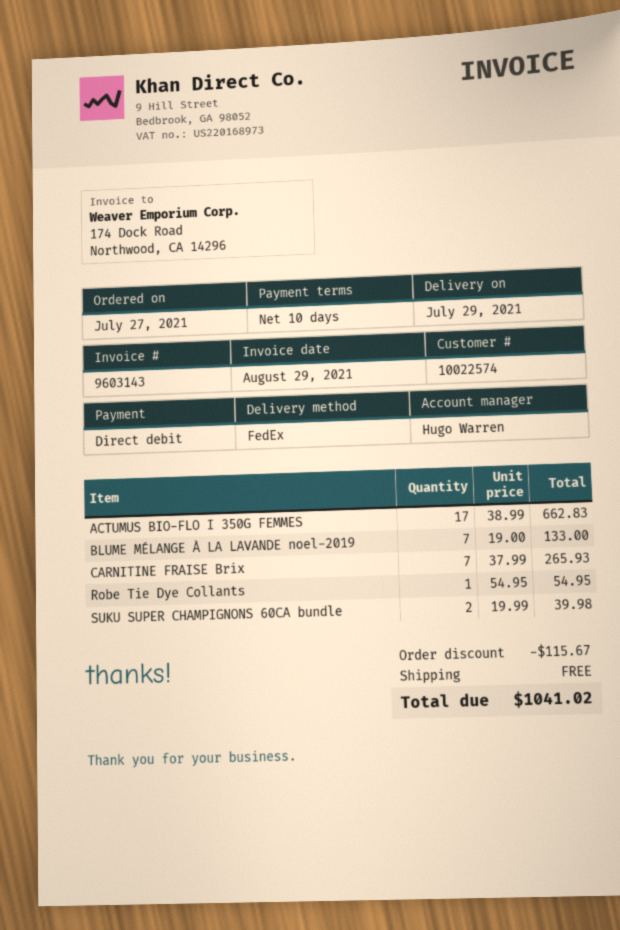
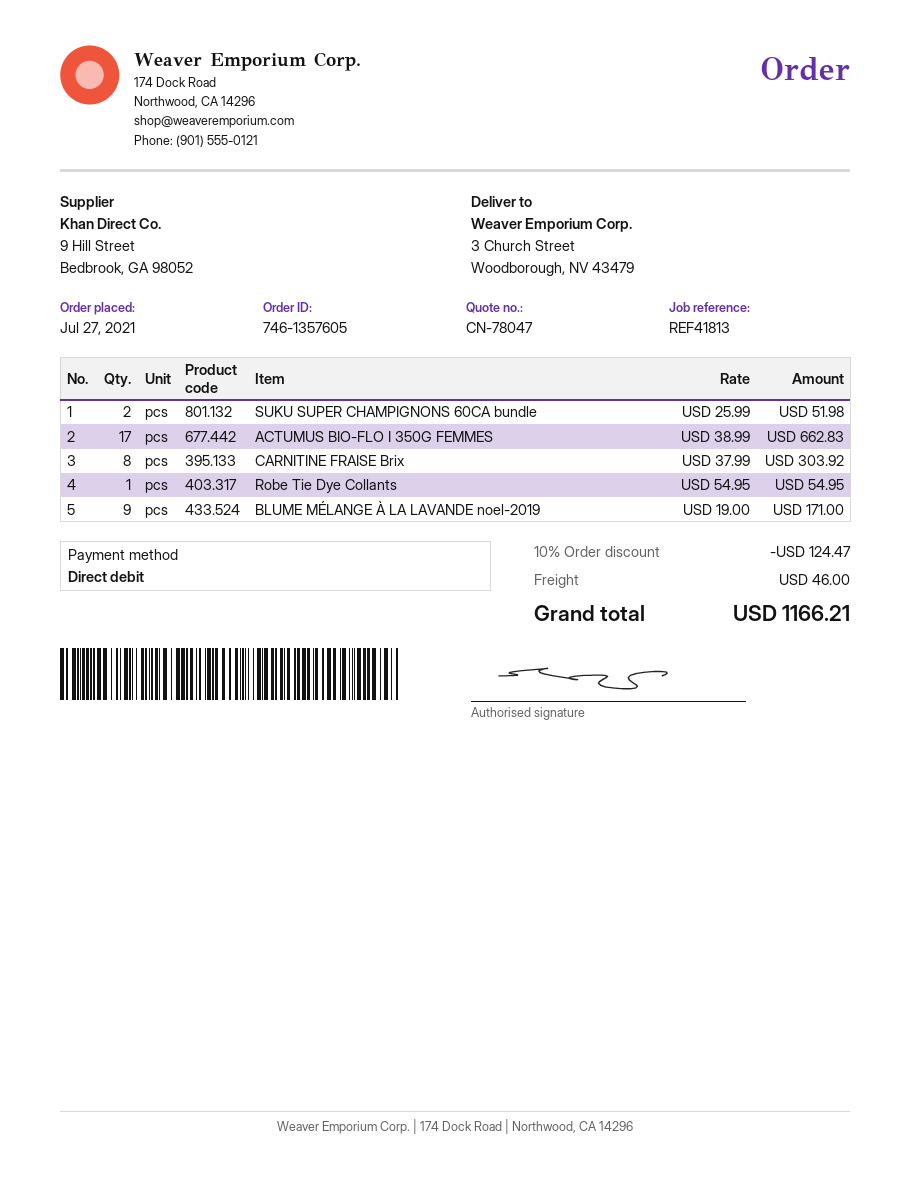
BLUME MÉLANGE À LA LAVANDE noel-2019: 7 x 19.00 = 133.00 -> 9 x 19.00 = 171.00
CARNITINE FRAISE Brix: 7 x 37.99 = 265.93 -> 8 x 37.99 = 303.92
SUKU SUPER CHAMPIGNONS 60CA bundle: 2 x 19.99 = 39.98 -> 2 x 25.99 = 51.98
discount: 115.67 -> 124.47
shipping: 0.00 -> 46.00
total: 1041.02 -> 1166.21

